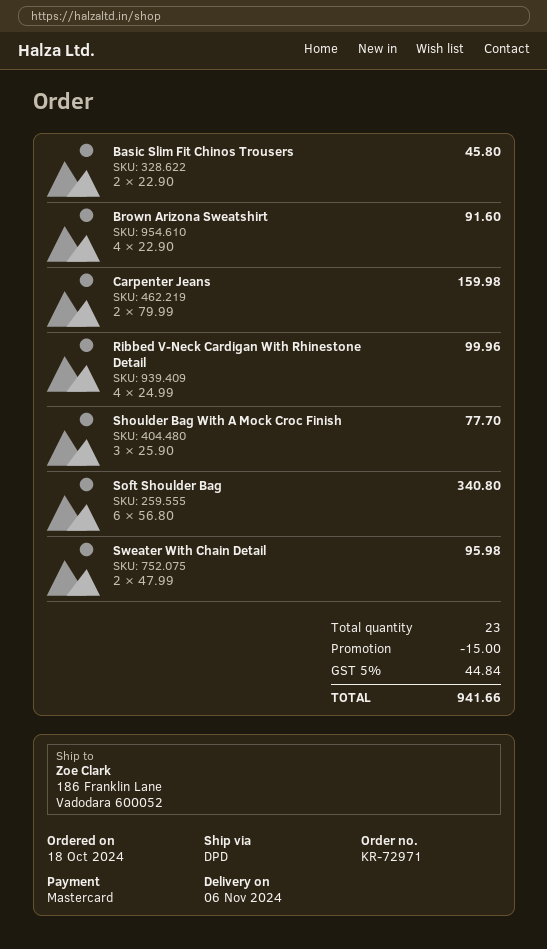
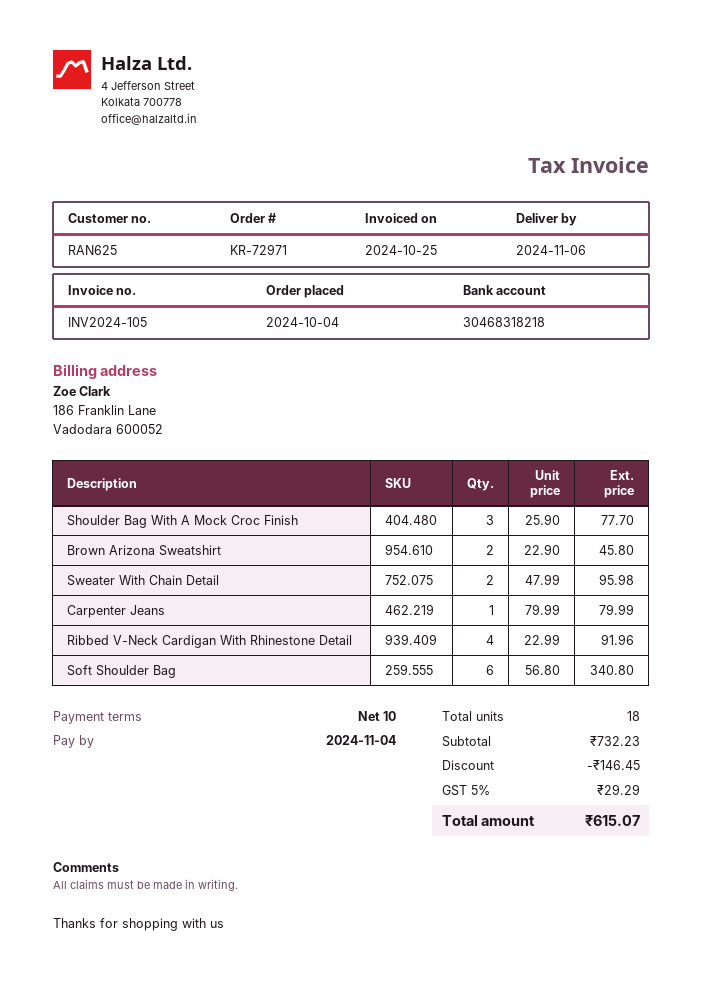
order date: 2024-10-18 -> 2024-10-04
Basic Slim Fit Chinos Trousers: 2 x 22.90 = 45.80 -> none
Brown Arizona Sweatshirt: 4 x 22.90 = 91.60 -> 2 x 22.90 = 45.80
Carpenter Jeans: 2 x 79.99 = 159.98 -> 1 x 79.99 = 79.99
Ribbed V-Neck Cardigan With Rhinestone Detail: 4 x 24.99 = 99.96 -> 4 x 22.99 = 91.96
total quantity: 23 -> 18
discount: 15.00 -> 146.45
tax: 5% = 44.84 -> 5% = 29.29
total: 941.66 -> 615.07

